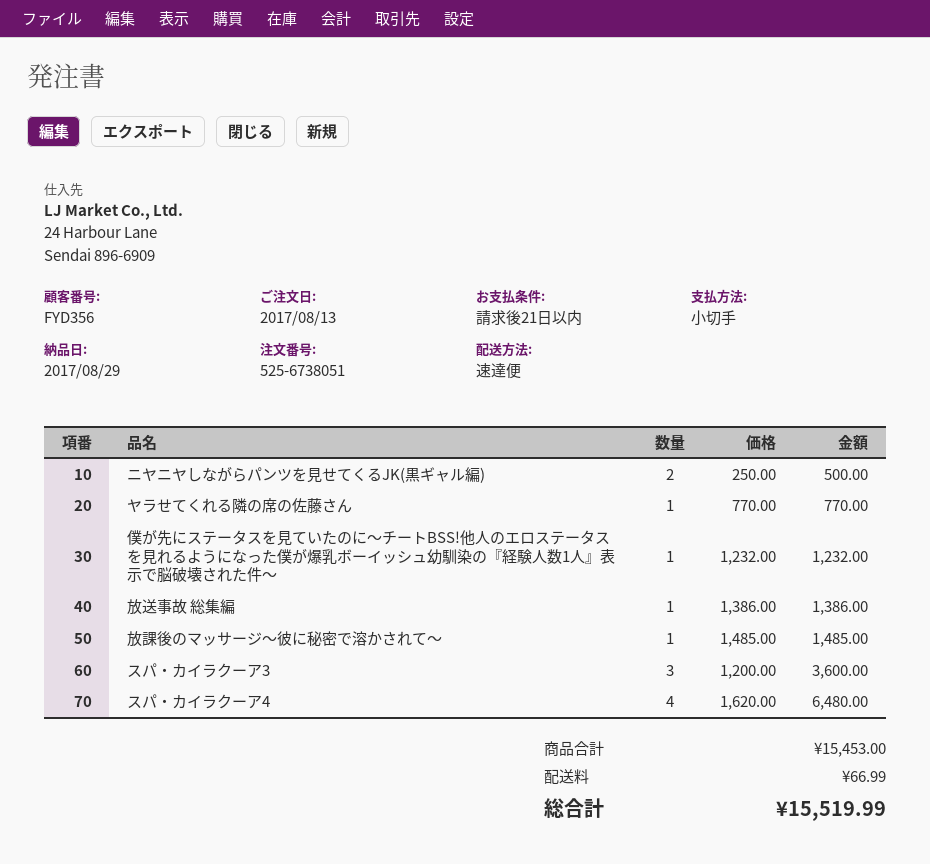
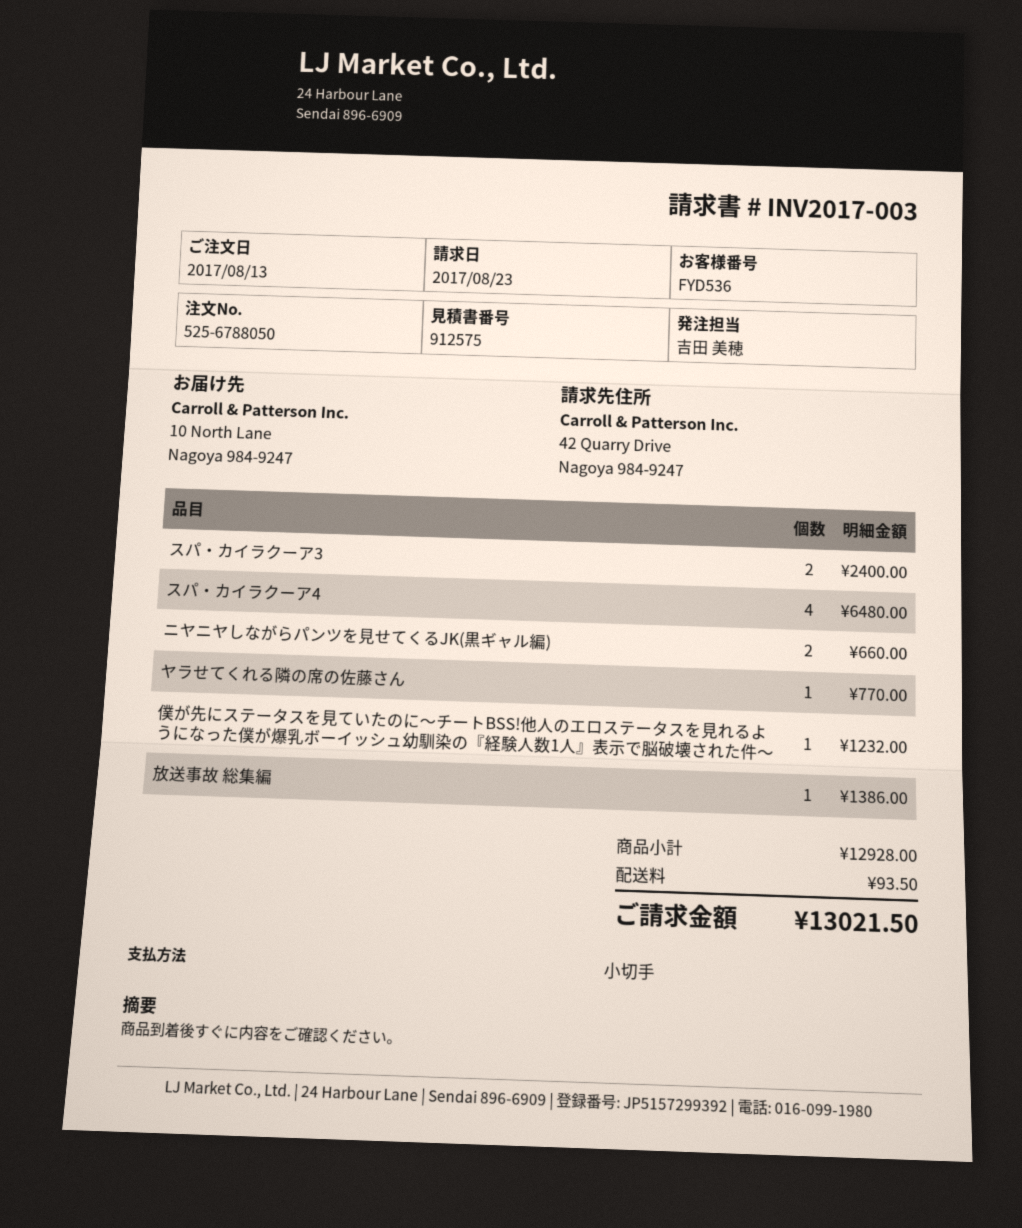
order number: 525-6738051 -> 525-6788050
customer number: FYD356 -> FYD536
ニヤニヤしながらパンツを見せてくるJK(黒ギャル編): 2 for 500.00 -> 2 for 660.00
放課後のマッサージ〜彼に秘密で溶かされて〜: 1 for 1485.00 -> none
スパ・カイラクーア3: 3 for 3600.00 -> 2 for 2400.00
subtotal: 15453.00 -> 12928.00
shipping: 66.99 -> 93.50
total: 15519.99 -> 13021.50

